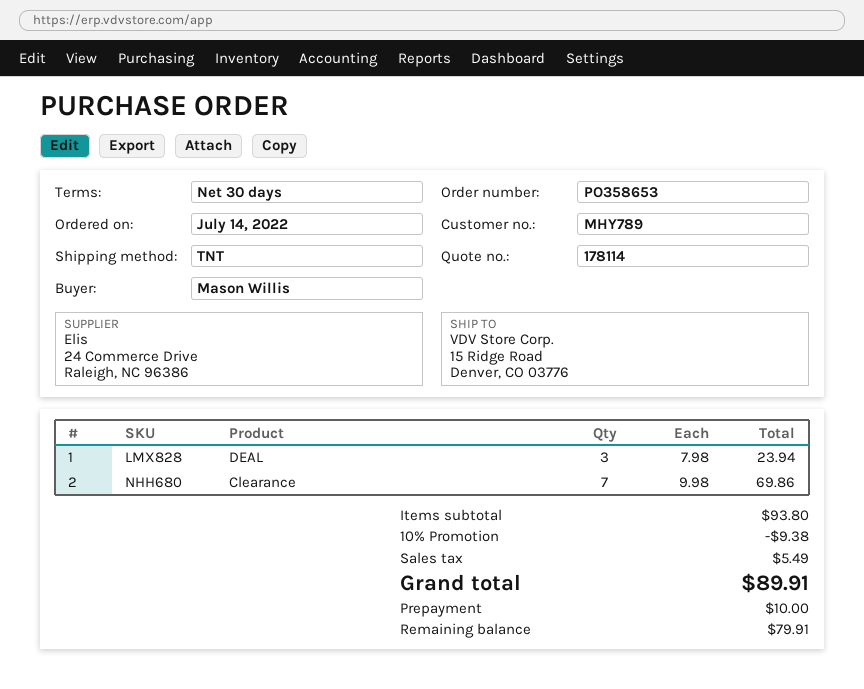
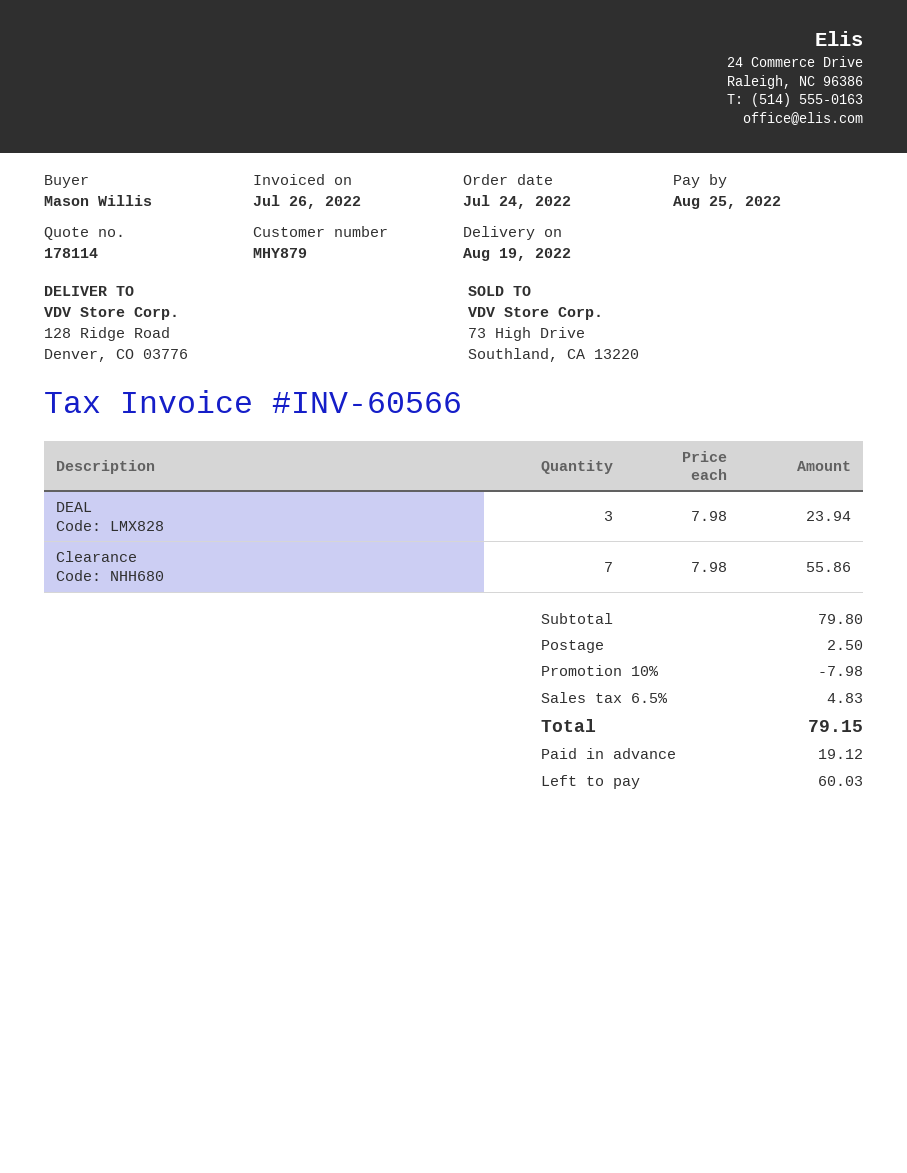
order date: 2022-07-14 -> 2022-07-24
customer number: MHY789 -> MHY879
ship to: 15 Ridge Road, Denver, CO 03776 -> 128 Ridge Road, Denver, CO 03776
Clearance: 7 x 9.98 = 69.86 -> 7 x 7.98 = 55.86
subtotal: 93.80 -> 79.80
discount: 10% = 9.38 -> 10% = 7.98
shipping: none -> 2.50
tax: 5.49 -> 4.83
total: 89.91 -> 79.15
deposit: 10.00 -> 19.12
balance: 79.91 -> 60.03

